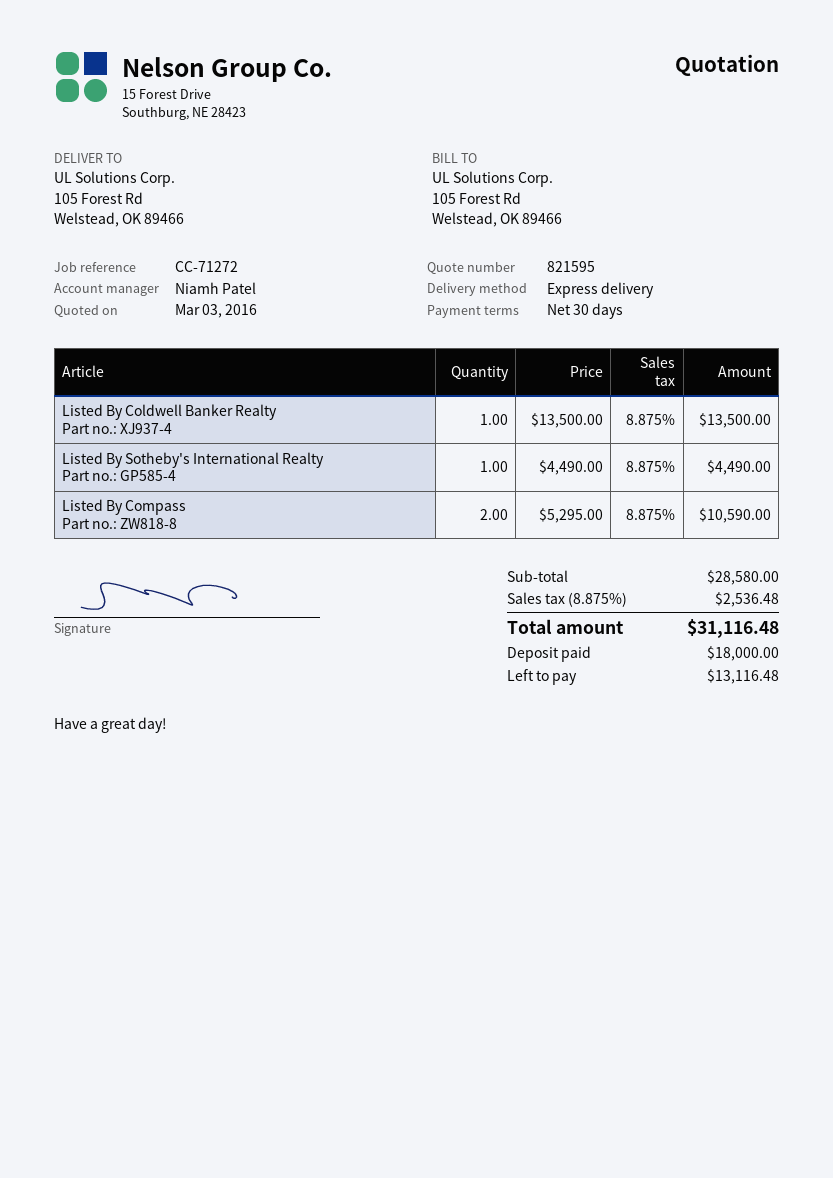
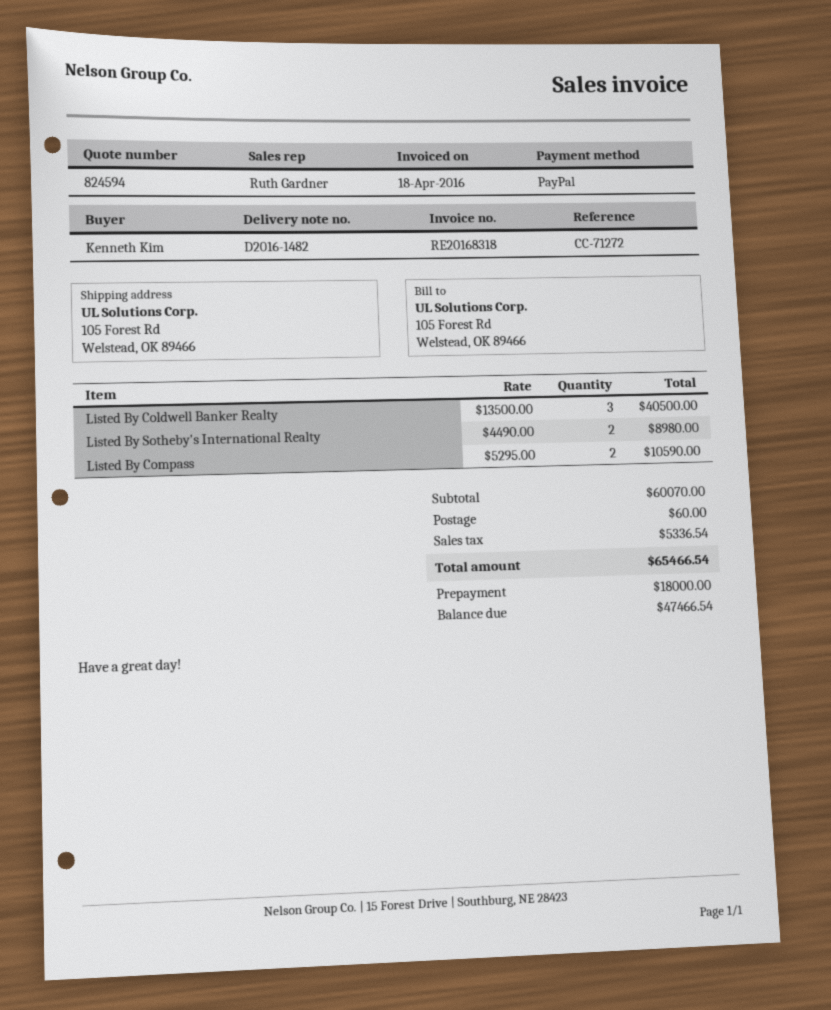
quote number: 821595 -> 824594
sales rep: Niamh Patel -> Ruth Gardner
Listed By Coldwell Banker Realty: 1 x 13500.00 = 13500.00 -> 3 x 13500.00 = 40500.00
Listed By Sotheby's International Realty: 1 x 4490.00 = 4490.00 -> 2 x 4490.00 = 8980.00
subtotal: 28580.00 -> 60070.00
shipping: none -> 60.00
tax: 2536.48 -> 5336.54
total: 31116.48 -> 65466.54
balance: 13116.48 -> 47466.54

